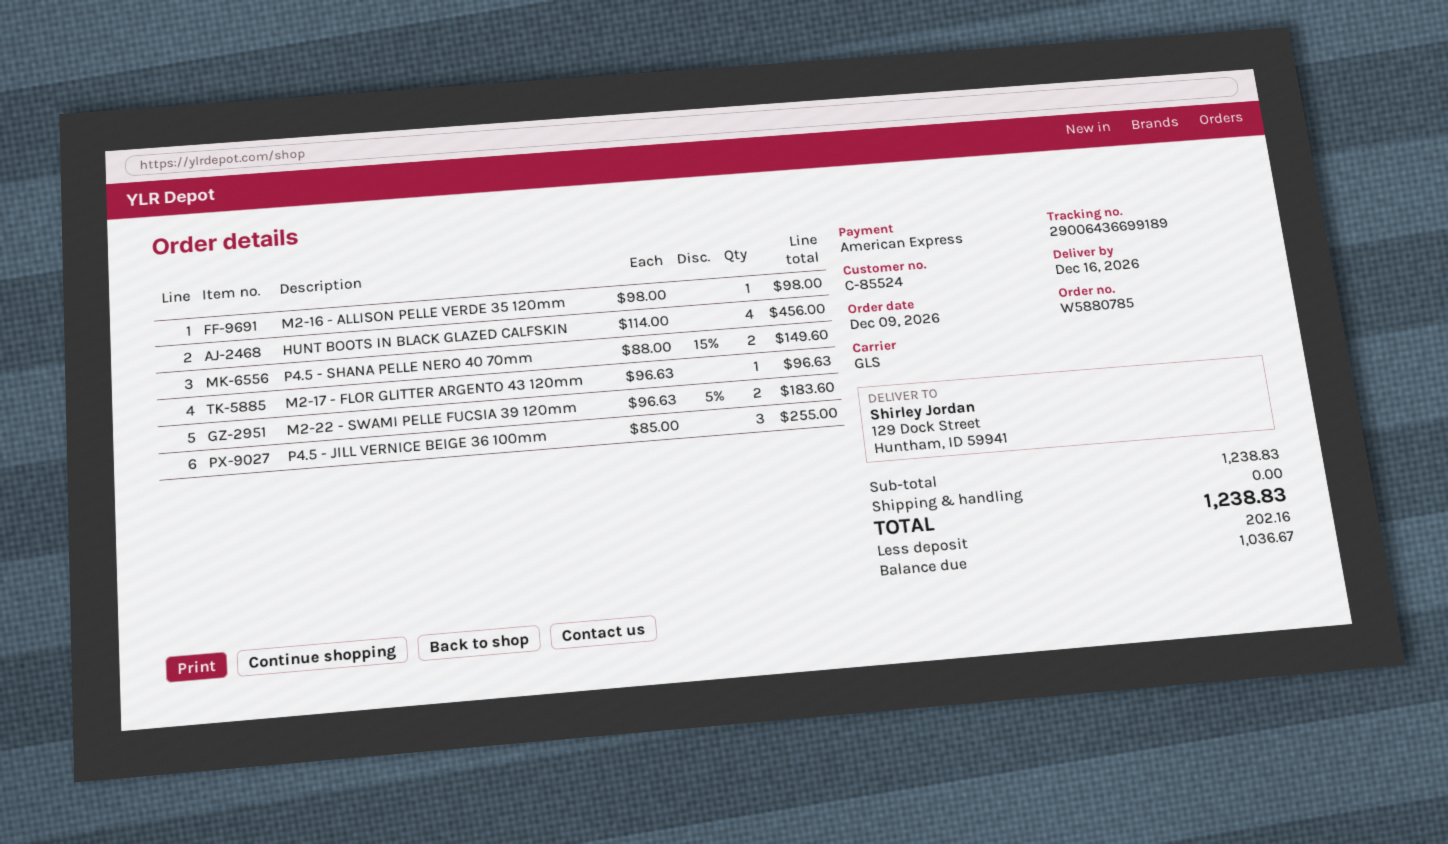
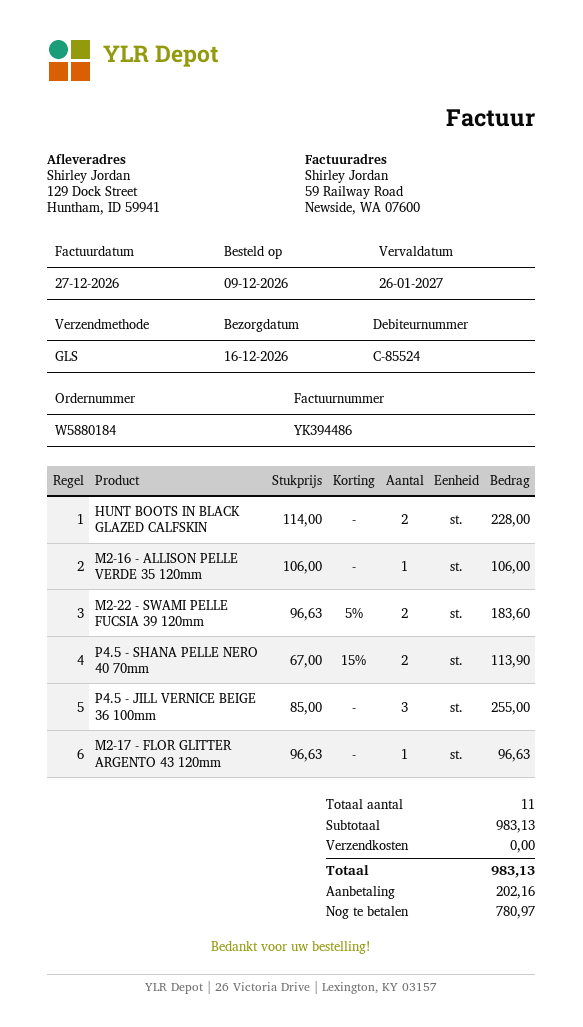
order number: W5880785 -> W5880184
M2-16 - ALLISON PELLE VERDE 35 120mm: 1 x 98.00 = 98.00 -> 1 x 106.00 = 106.00
HUNT BOOTS IN BLACK GLAZED CALFSKIN: 4 x 114.00 = 456.00 -> 2 x 114.00 = 228.00
P4.5 - SHANA PELLE NERO 40 70mm: 2 x 88.00 - 15% = 149.60 -> 2 x 67.00 - 15% = 113.90
subtotal: 1238.83 -> 983.13
total: 1238.83 -> 983.13
balance: 1036.67 -> 780.97

